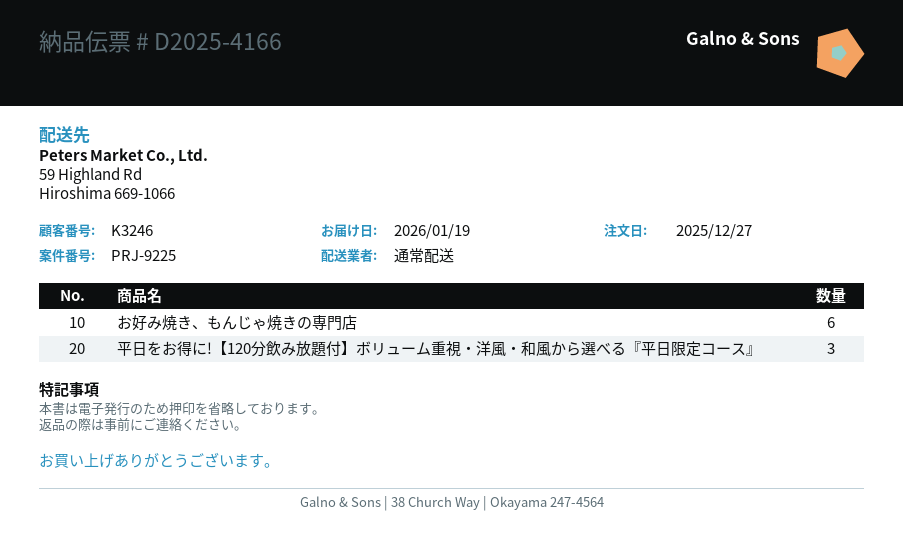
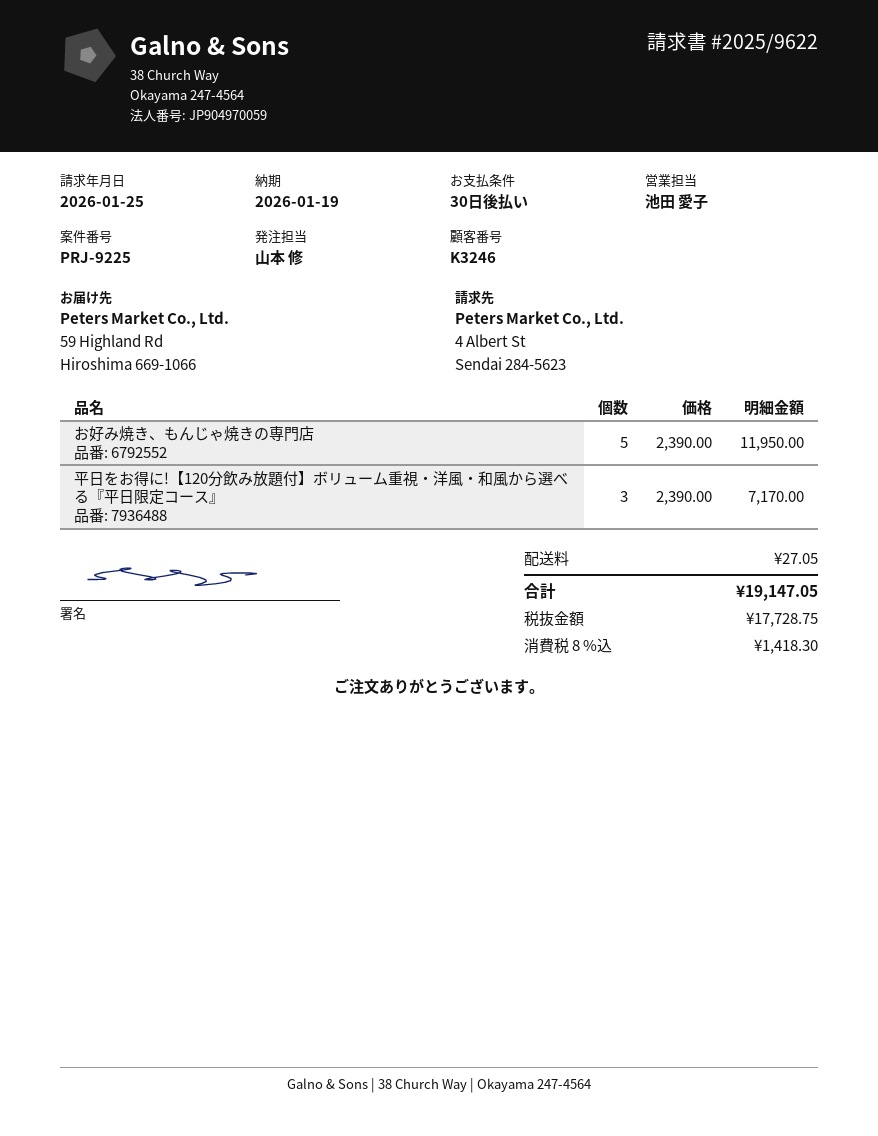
お好み焼き、もんじゃ焼きの専門店: 6 -> 5

